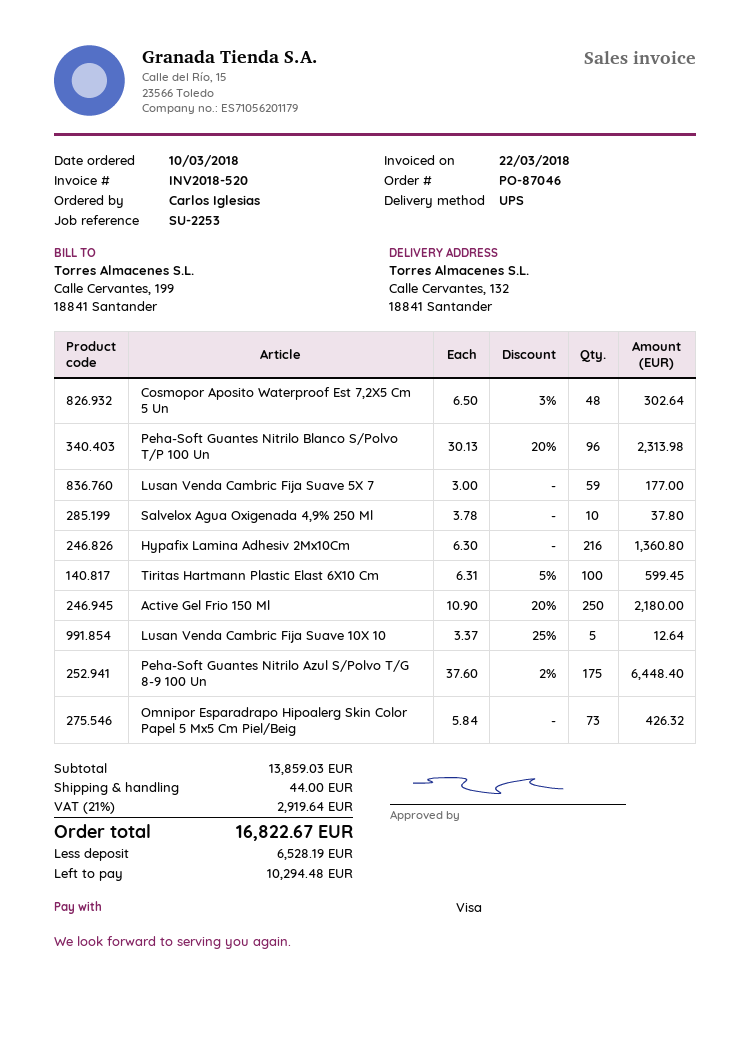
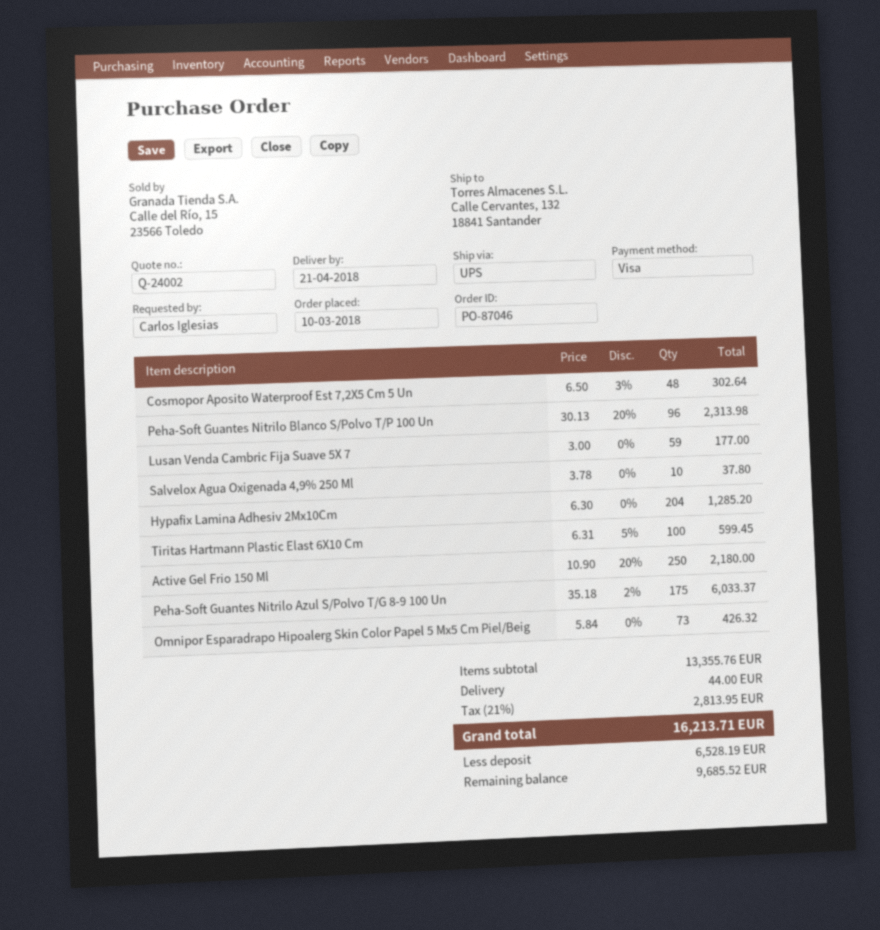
Hypafix Lamina Adhesiv 2Mx10Cm: 216 x 6.30 = 1360.80 -> 204 x 6.30 = 1285.20
Lusan Venda Cambric Fija Suave 10X 10: 5 x 3.37 - 25% = 12.64 -> none
Peha-Soft Guantes Nitrilo Azul S/Polvo T/G 8-9 100 Un: 175 x 37.60 - 2% = 6448.40 -> 175 x 35.18 - 2% = 6033.37
subtotal: 13859.03 -> 13355.76
tax: 21% = 2919.64 -> 21% = 2813.95
total: 16822.67 -> 16213.71
balance: 10294.48 -> 9685.52

